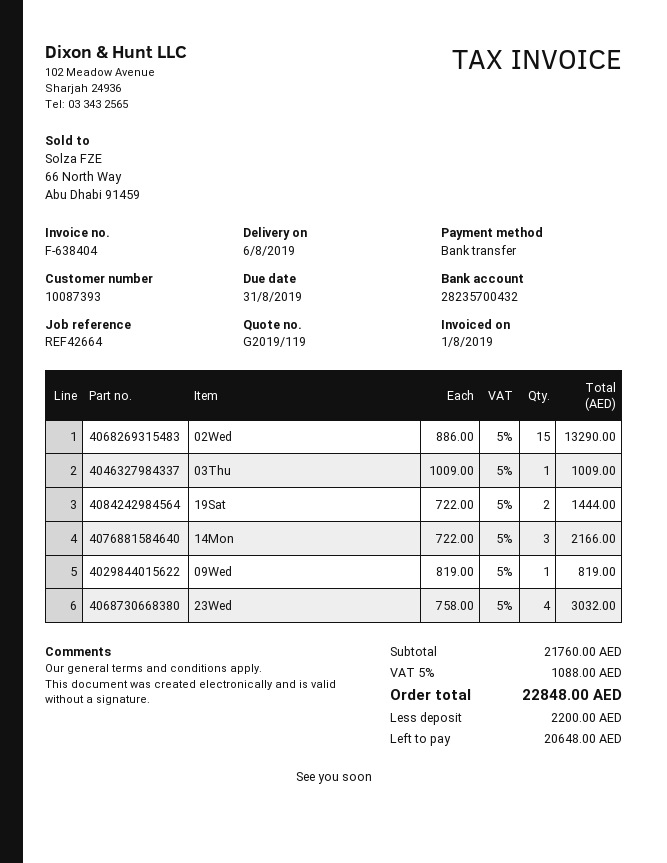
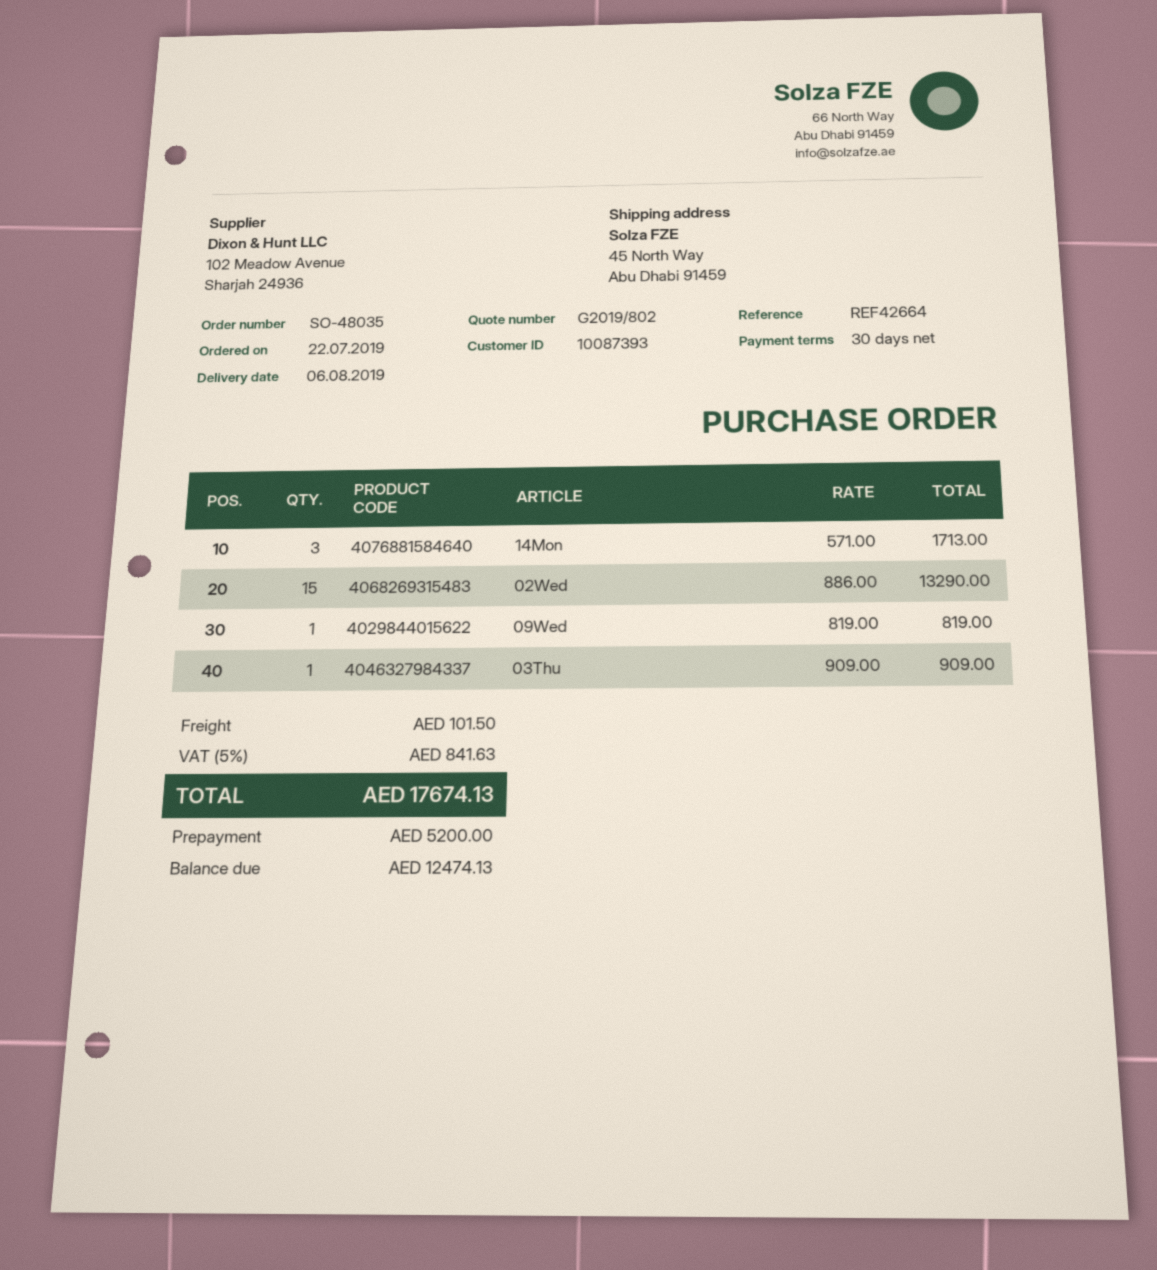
quote number: G2019/119 -> G2019/802
03Thu: 1 x 1009.00 = 1009.00 -> 1 x 909.00 = 909.00
19Sat: 2 x 722.00 = 1444.00 -> none
14Mon: 3 x 722.00 = 2166.00 -> 3 x 571.00 = 1713.00
23Wed: 4 x 758.00 = 3032.00 -> none
shipping: none -> 101.50
tax: 5% = 1088.00 -> 5% = 841.63
total: 22848.00 -> 17674.13
deposit: 2200.00 -> 5200.00
balance: 20648.00 -> 12474.13

